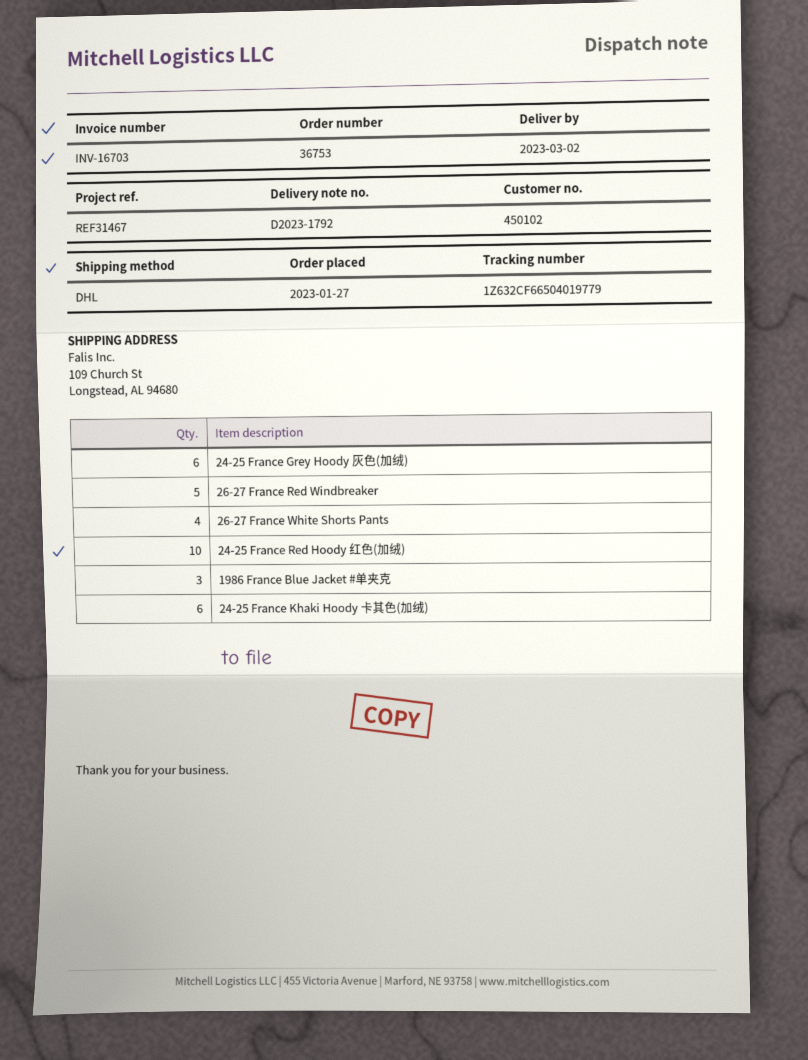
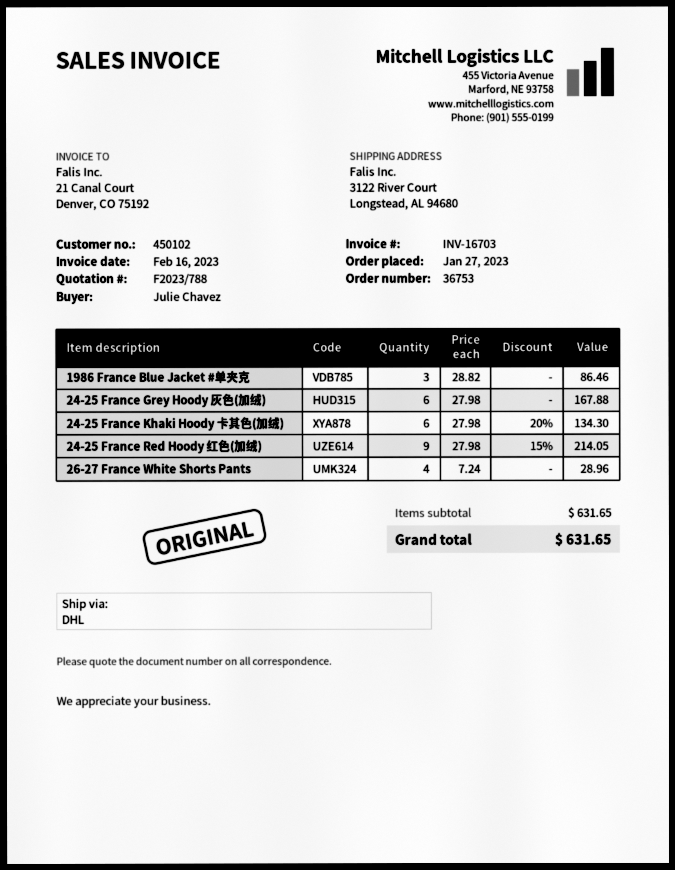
ship to: 109 Church St, Longstead, AL 94680 -> 3122 River Court, Longstead, AL 94680
26-27 France Red Windbreaker: 5 -> none
24-25 France Red Hoody 红色(加绒): 10 -> 9

